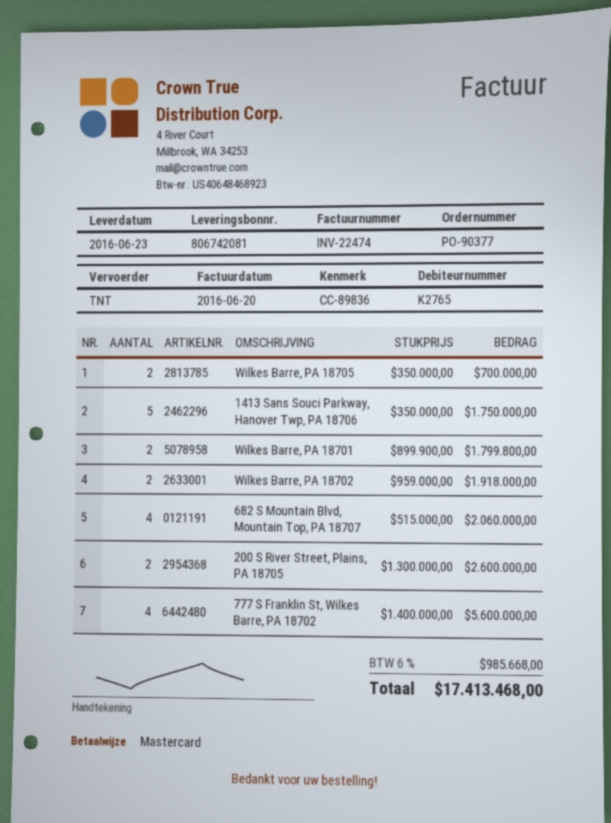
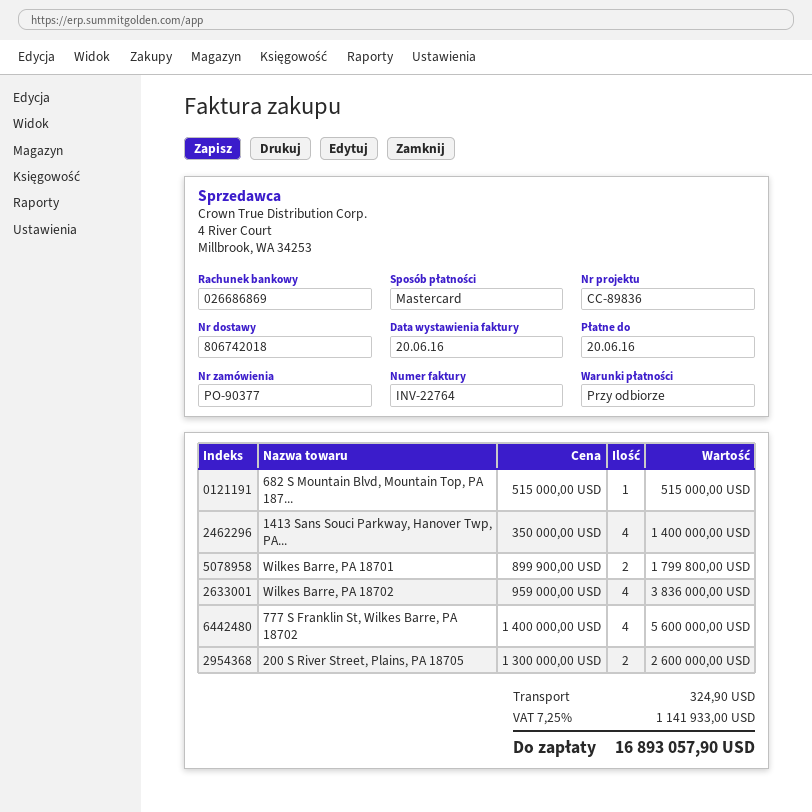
delivery note number: 806742081 -> 806742018
invoice number: INV-22474 -> INV-22764
Wilkes Barre, PA 18705: 2 x 350000.00 = 700000.00 -> none
1413 Sans Souci Parkway, Hanover Twp, PA 18706: 5 x 350000.00 = 1750000.00 -> 4 x 350000.00 = 1400000.00
Wilkes Barre, PA 18702: 2 x 959000.00 = 1918000.00 -> 4 x 959000.00 = 3836000.00
682 S Mountain Blvd, Mountain Top, PA 18707: 4 x 515000.00 = 2060000.00 -> 1 x 515000.00 = 515000.00
shipping: none -> 324.90
tax: 6% = 985668.00 -> 7.25% = 1141933.00
total: 17413468.00 -> 16893057.90

